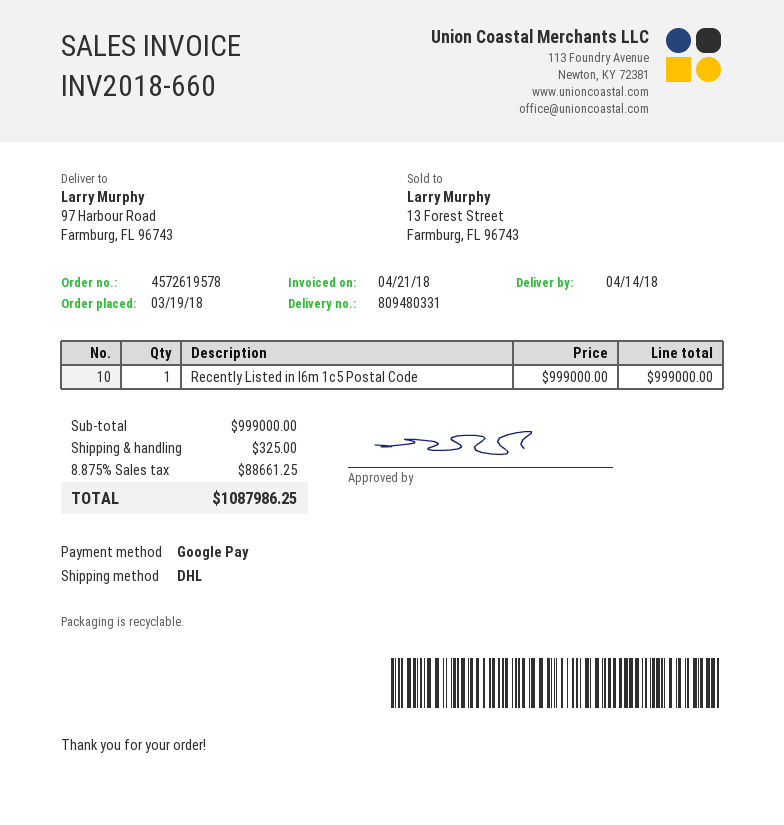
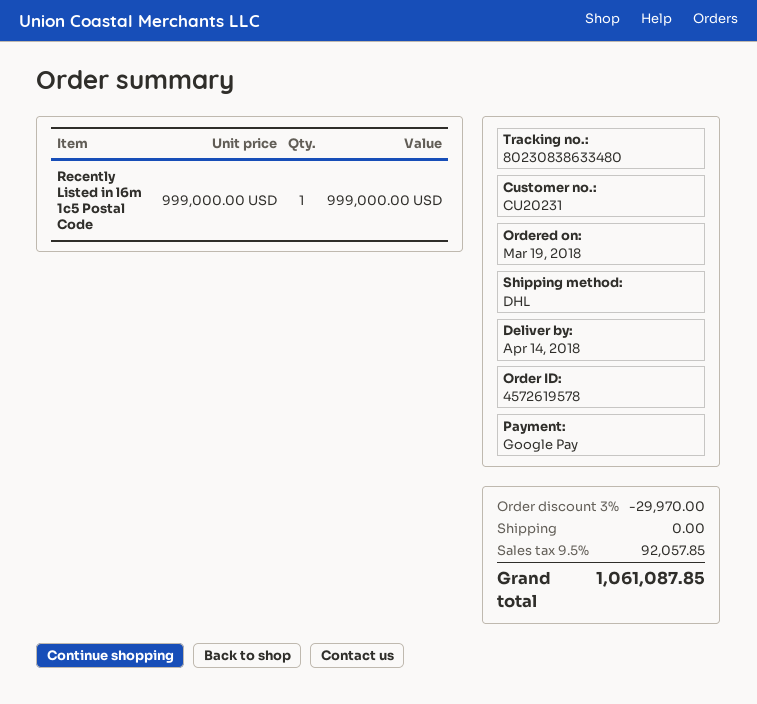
discount: none -> 3% = 29970.00
shipping: 325.00 -> 0.00
tax: 8.875% = 88661.25 -> 9.5% = 92057.85
total: 1087986.25 -> 1061087.85

